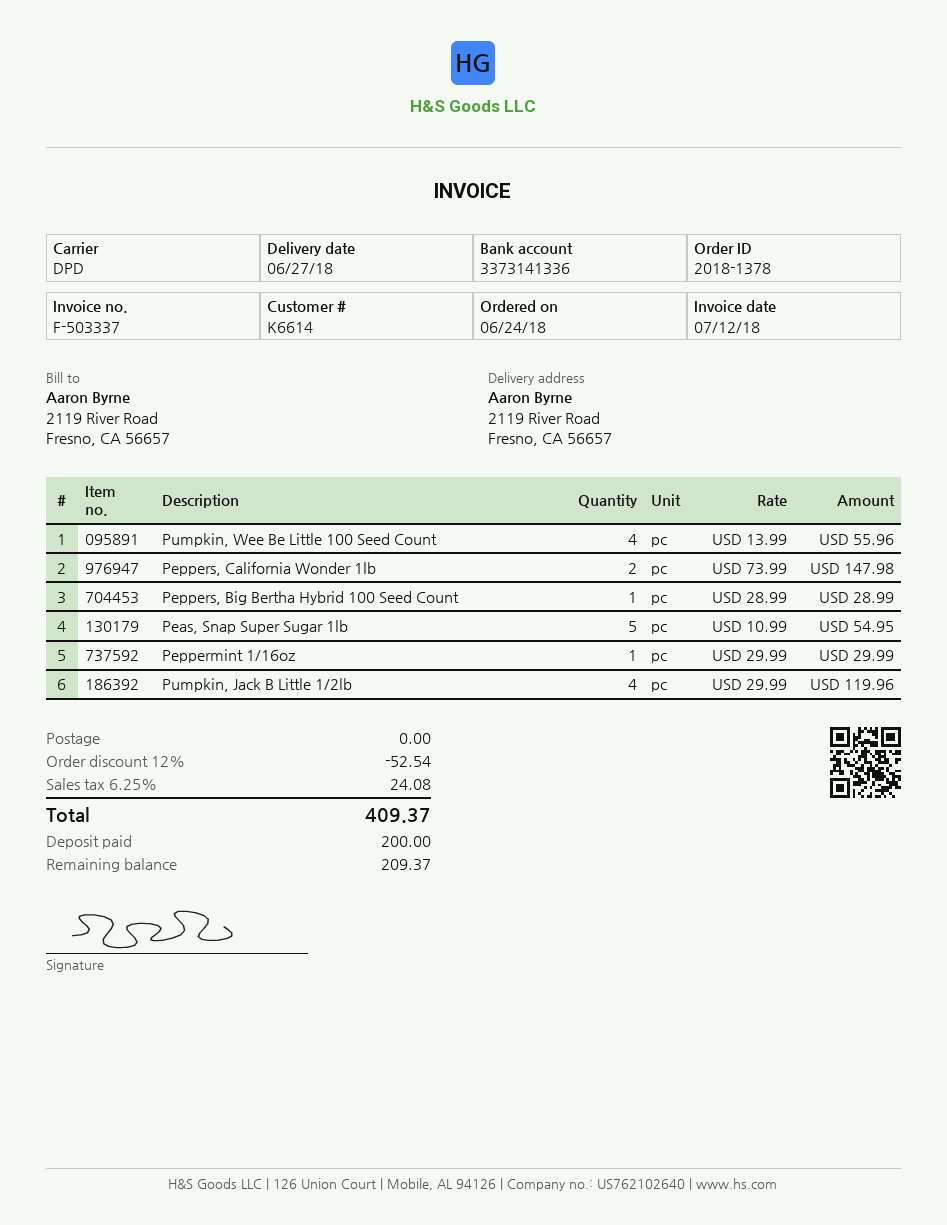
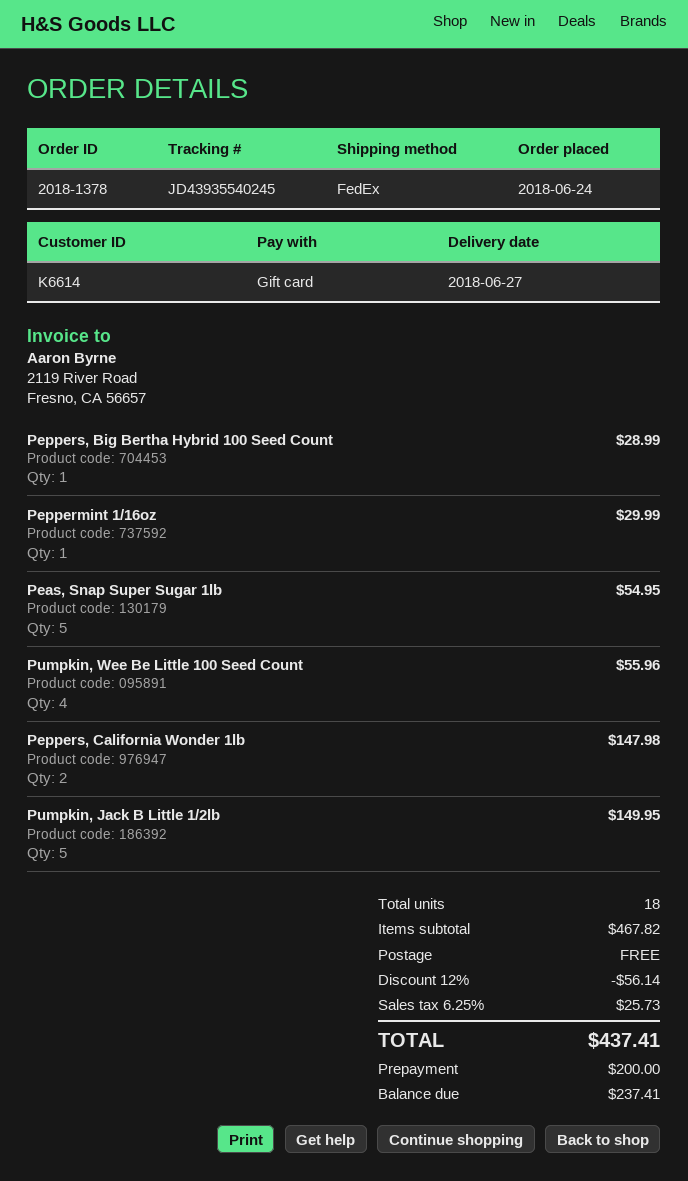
shipping method: DPD -> FedEx
Pumpkin, Jack B Little 1/2lb: 4 for 119.96 -> 5 for 149.95
discount: 12% = 52.54 -> 12% = 56.14
tax: 6.25% = 24.08 -> 6.25% = 25.73
total: 409.37 -> 437.41
balance: 209.37 -> 237.41

